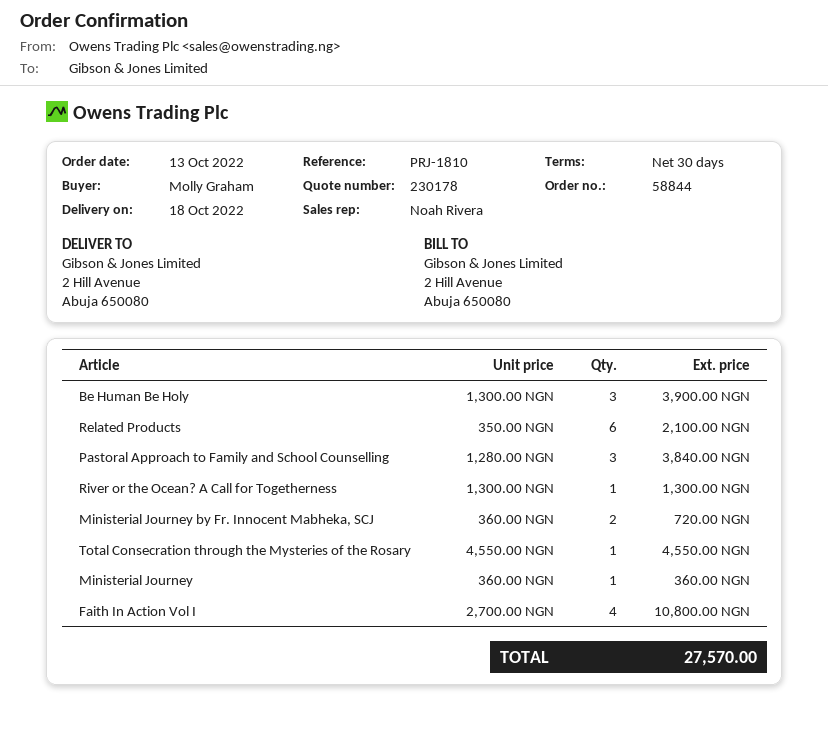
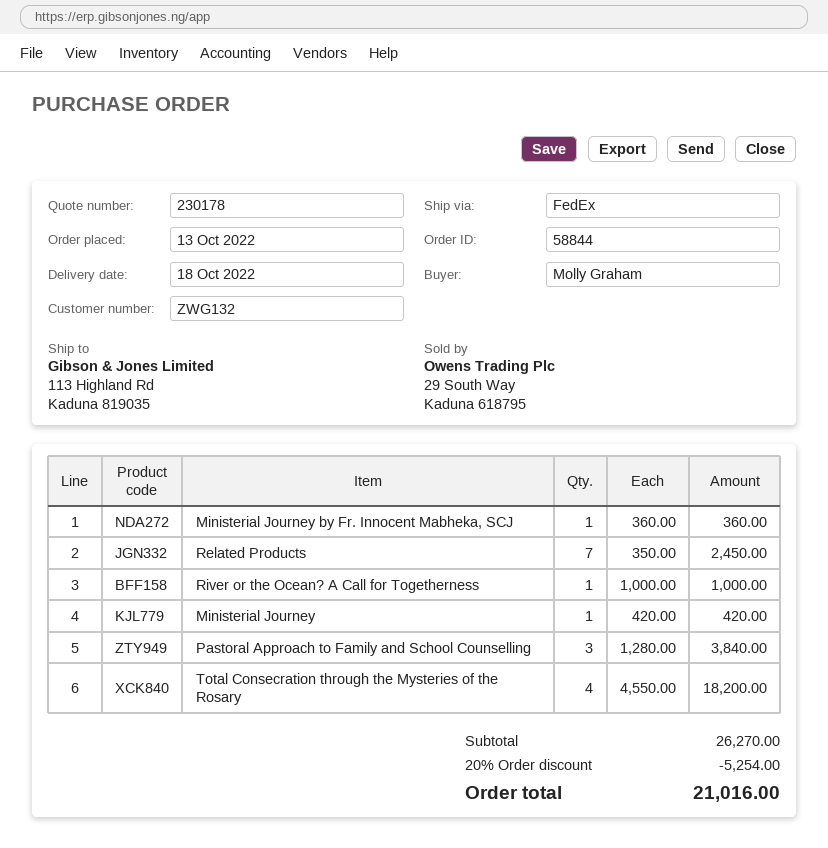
ship to: 2 Hill Avenue, Abuja 650080 -> 113 Highland Rd, Kaduna 819035
Be Human Be Holy: 3 x 1300.00 = 3900.00 -> none
Related Products: 6 x 350.00 = 2100.00 -> 7 x 350.00 = 2450.00
River or the Ocean? A Call for Togetherness: 1 x 1300.00 = 1300.00 -> 1 x 1000.00 = 1000.00
Ministerial Journey by Fr. Innocent Mabheka, SCJ: 2 x 360.00 = 720.00 -> 1 x 360.00 = 360.00
Total Consecration through the Mysteries of the Rosary: 1 x 4550.00 = 4550.00 -> 4 x 4550.00 = 18200.00
Ministerial Journey: 1 x 360.00 = 360.00 -> 1 x 420.00 = 420.00
Faith In Action Vol I: 4 x 2700.00 = 10800.00 -> none
discount: none -> 20% = 5254.00
total: 27570.00 -> 21016.00

